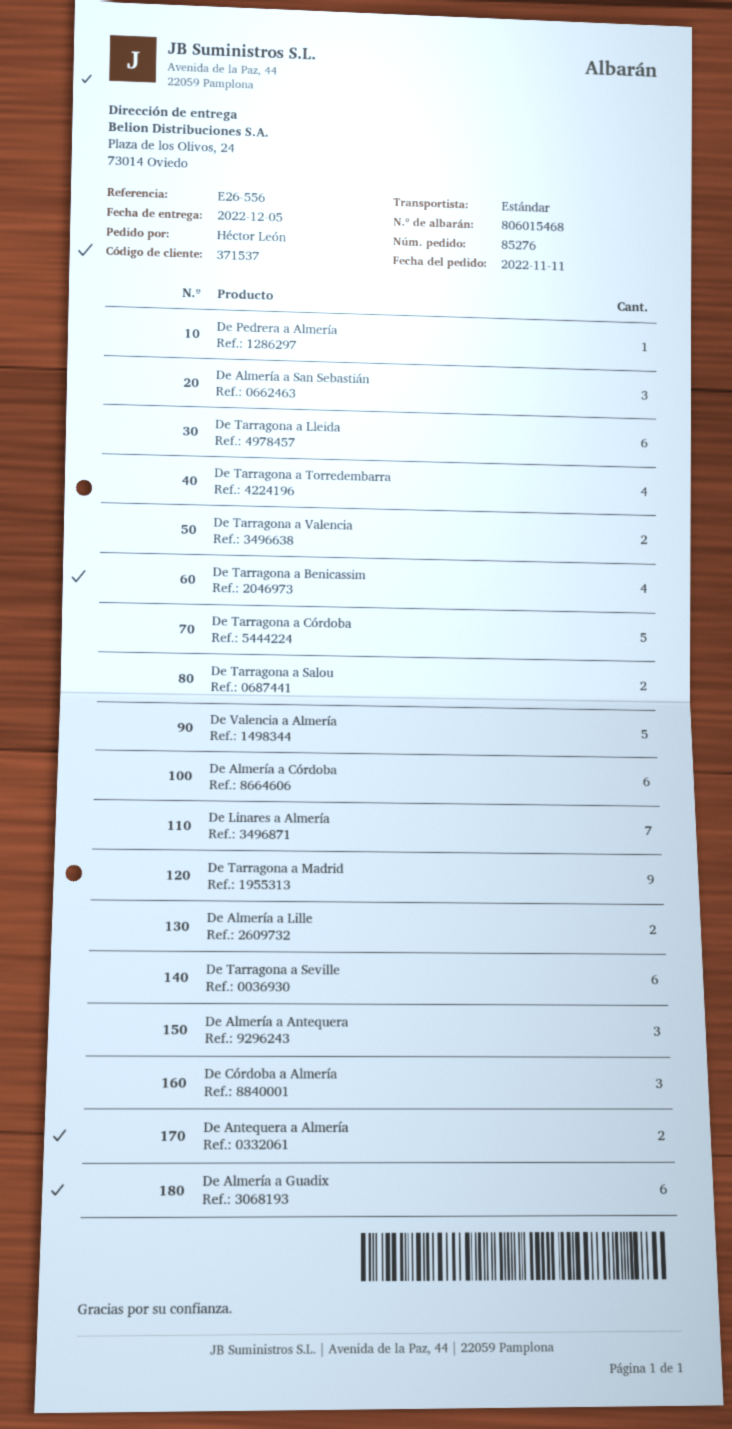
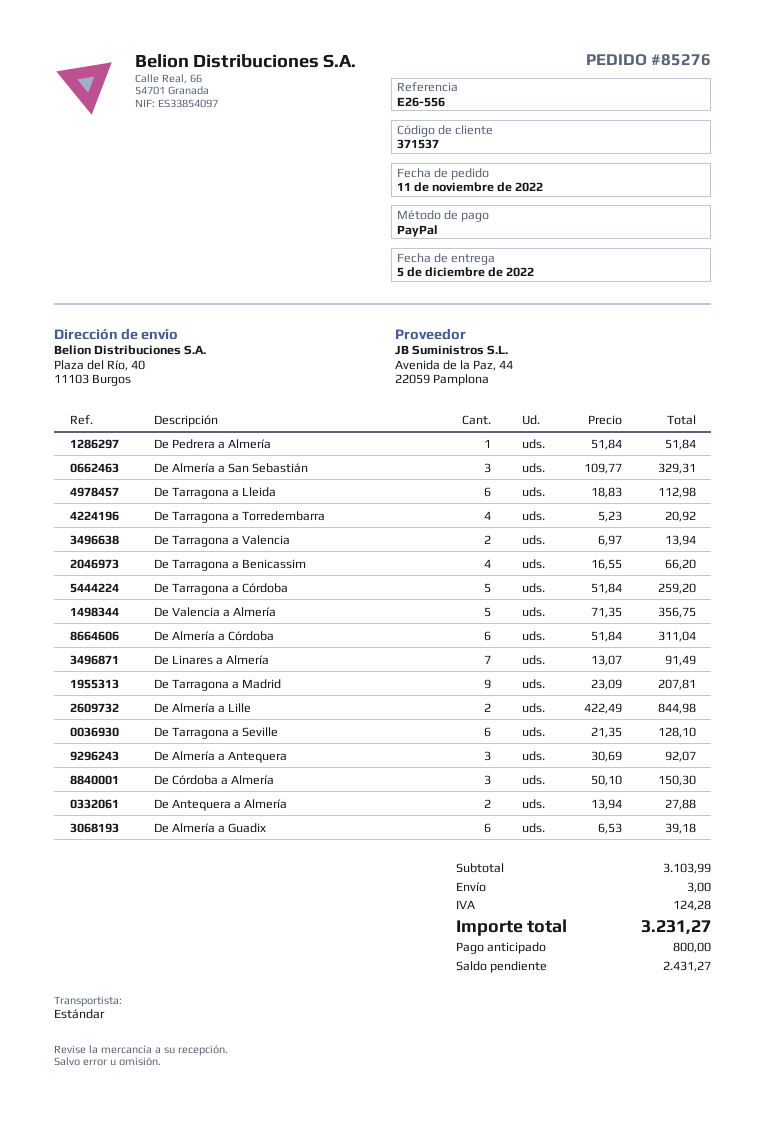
ship to: Plaza de los Olivos, 24, 73014 Oviedo -> Plaza del Río, 40, 11103 Burgos
De Tarragona a Salou: 2 -> none

